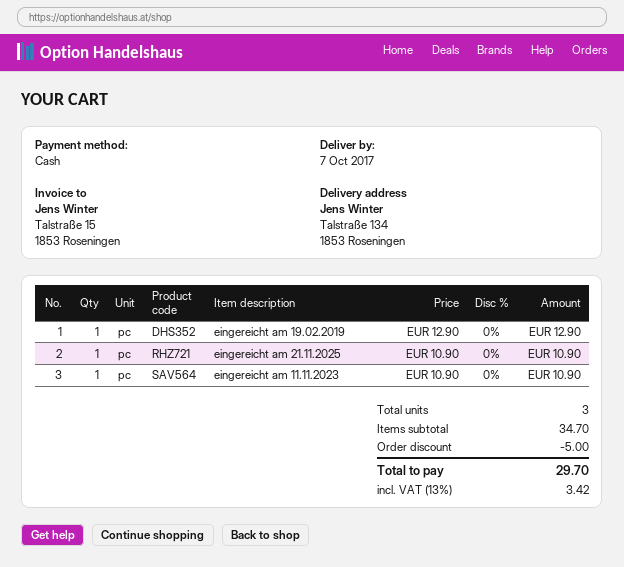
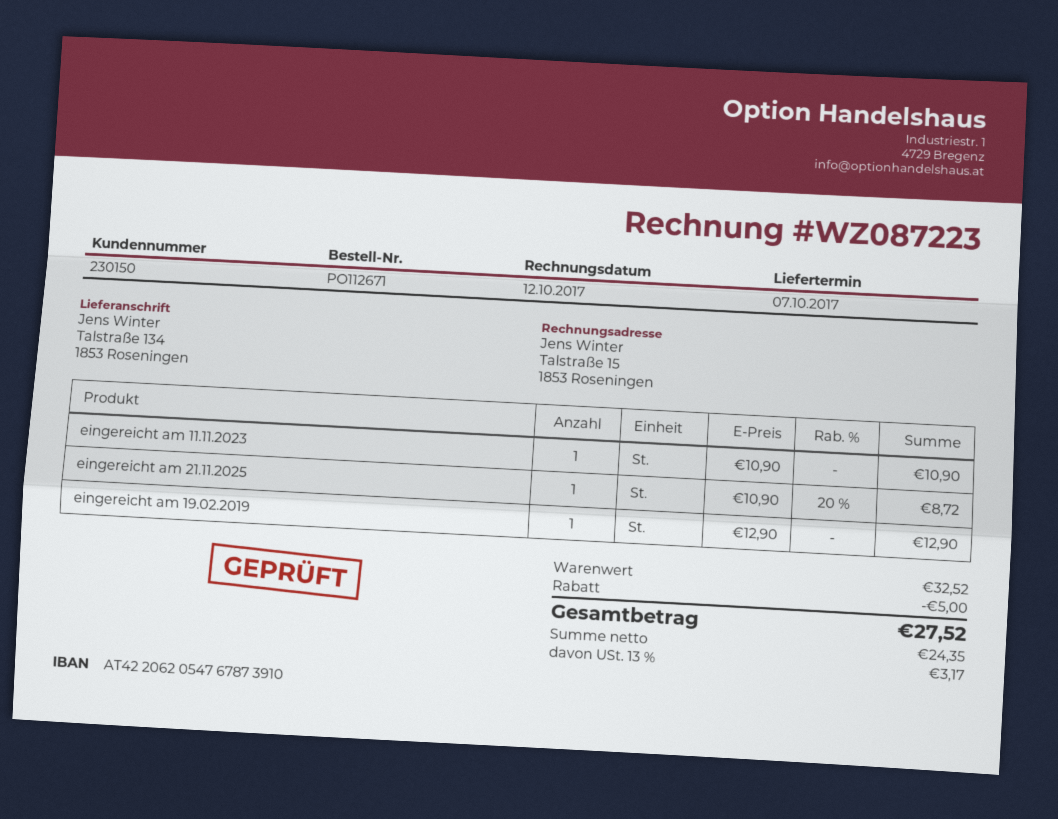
eingereicht am 21.11.2025: 1 x 10.90 = 10.90 -> 1 x 10.90 - 20% = 8.72
subtotal: 34.70 -> 32.52
tax: 13% = 3.42 -> 13% = 3.17
total: 29.70 -> 27.52

